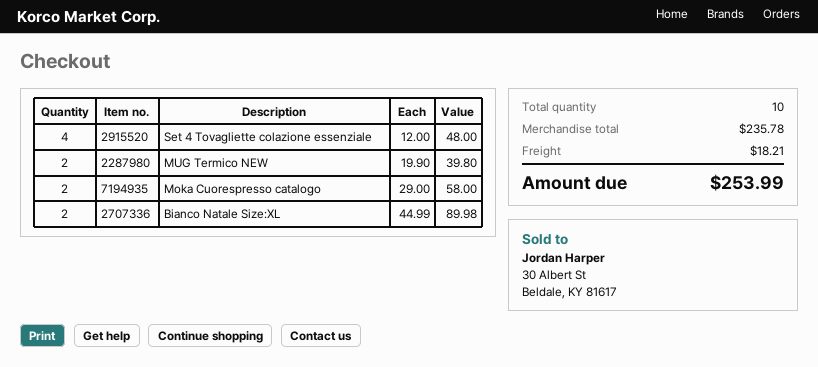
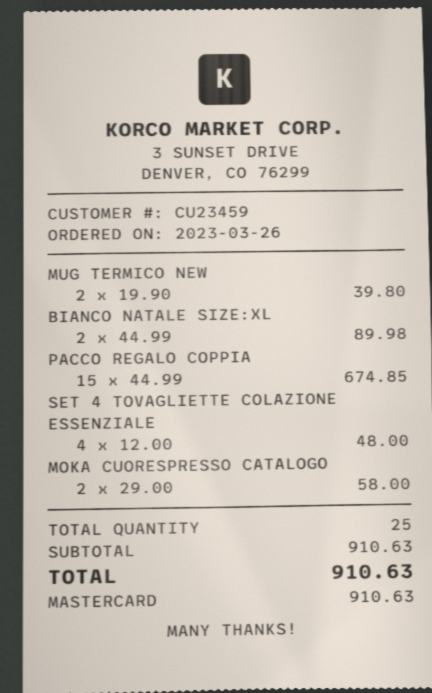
PACCO REGALO COPPIA: none -> 15 x 44.99 = 674.85
total quantity: 10 -> 25
subtotal: 235.78 -> 910.63
shipping: 18.21 -> none
total: 253.99 -> 910.63

